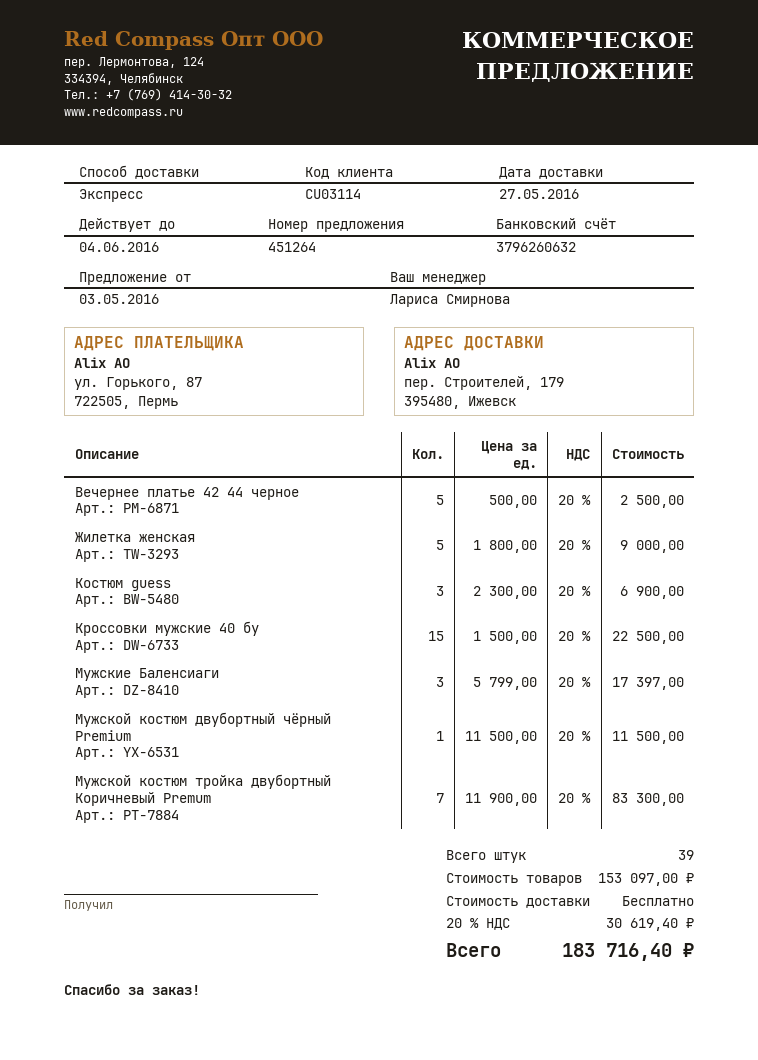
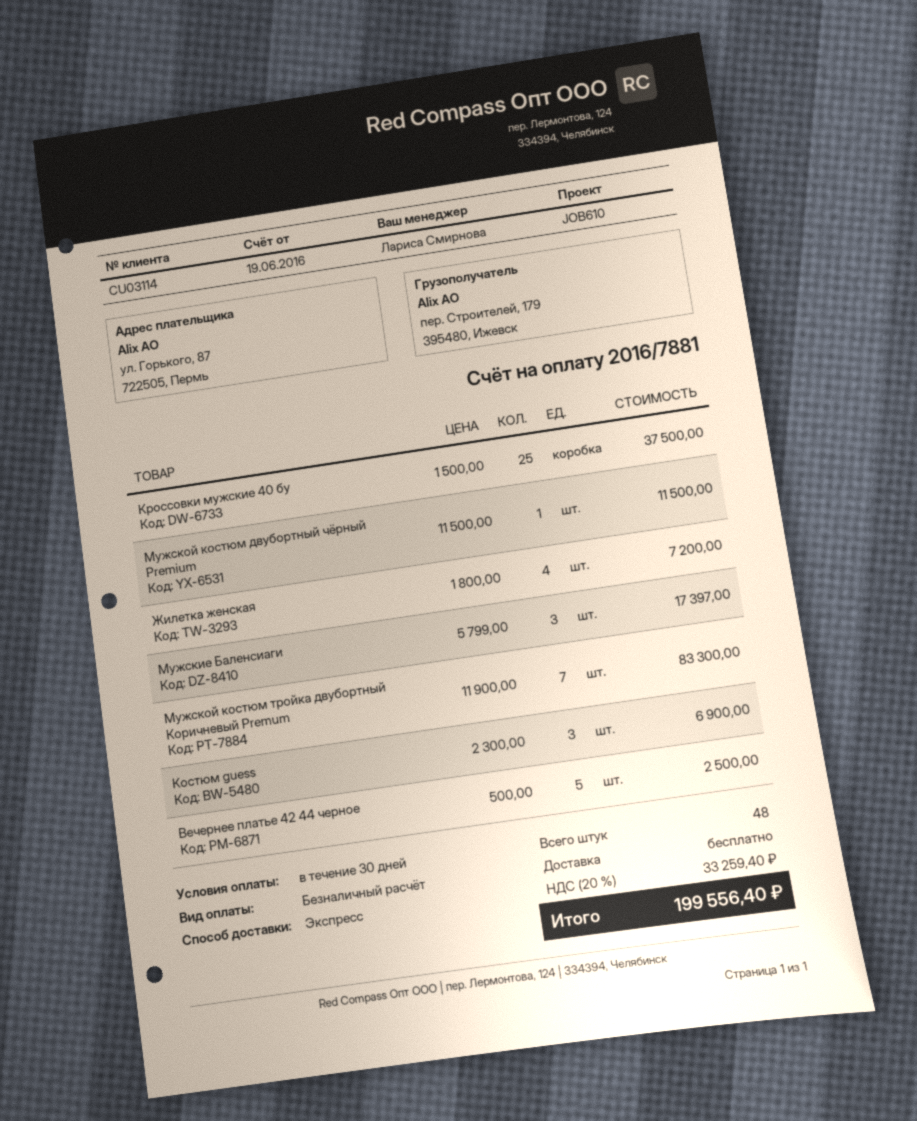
Жилетка женская: 5 x 1800.00 = 9000.00 -> 4 x 1800.00 = 7200.00
Кроссовки мужские 40 бу: 15 x 1500.00 = 22500.00 -> 25 x 1500.00 = 37500.00
total quantity: 39 -> 48
tax: 20% = 30619.40 -> 20% = 33259.40
total: 183716.40 -> 199556.40

